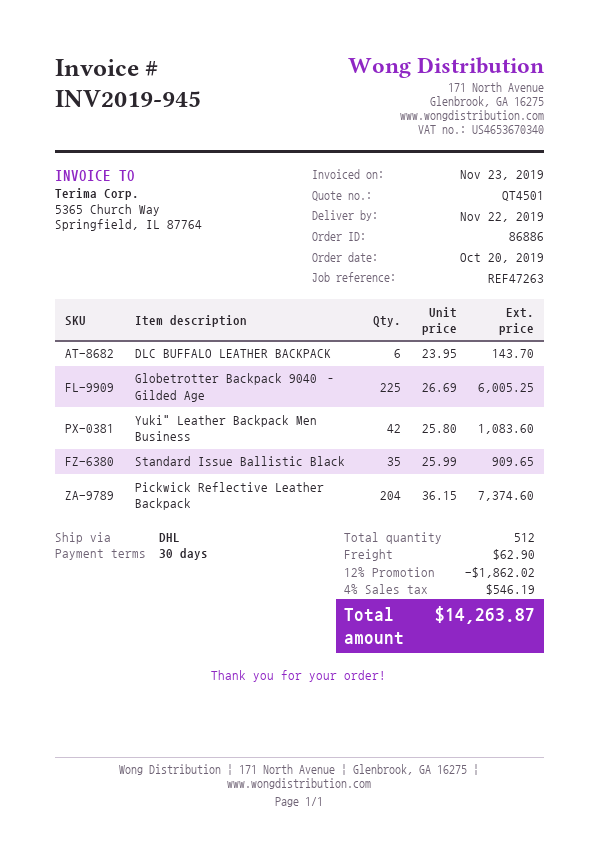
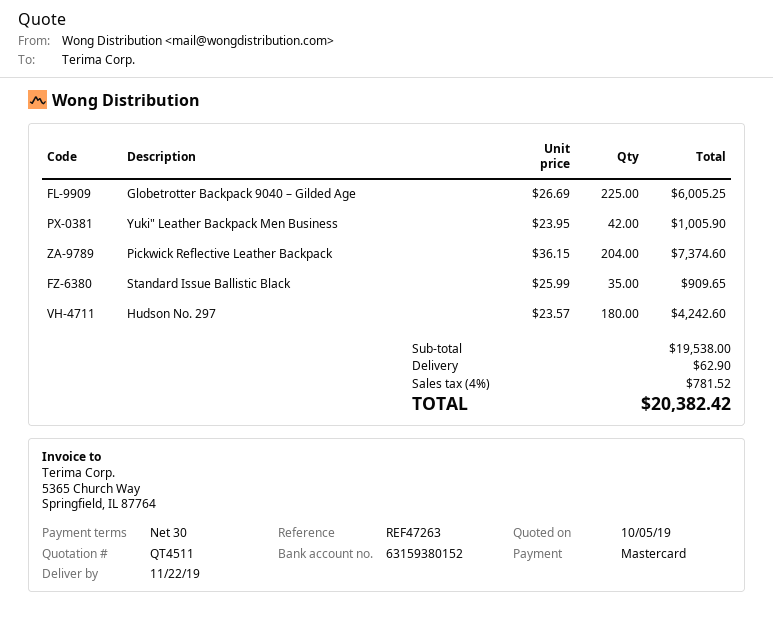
quote number: QT4501 -> QT4511
DLC BUFFALO LEATHER BACKPACK: 6 x 23.95 = 143.70 -> none
Yuki" Leather Backpack Men Business: 42 x 25.80 = 1083.60 -> 42 x 23.95 = 1005.90
Hudson No. 297: none -> 180 x 23.57 = 4242.60
discount: 12% = 1862.02 -> none
tax: 4% = 546.19 -> 4% = 781.52
total: 14263.87 -> 20382.42

